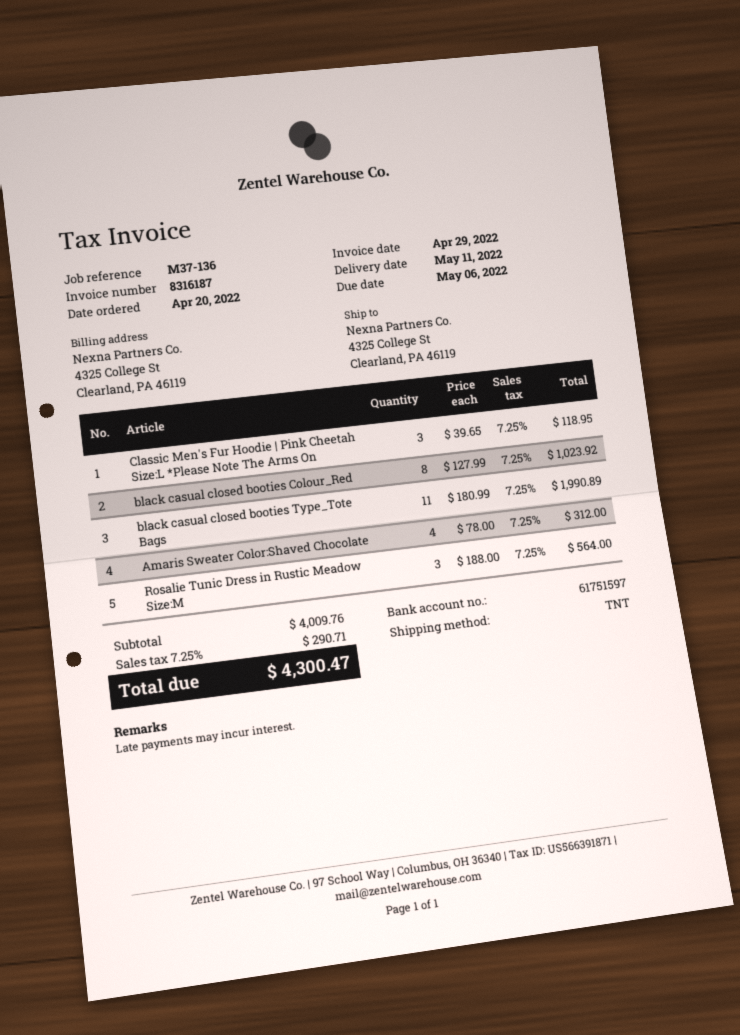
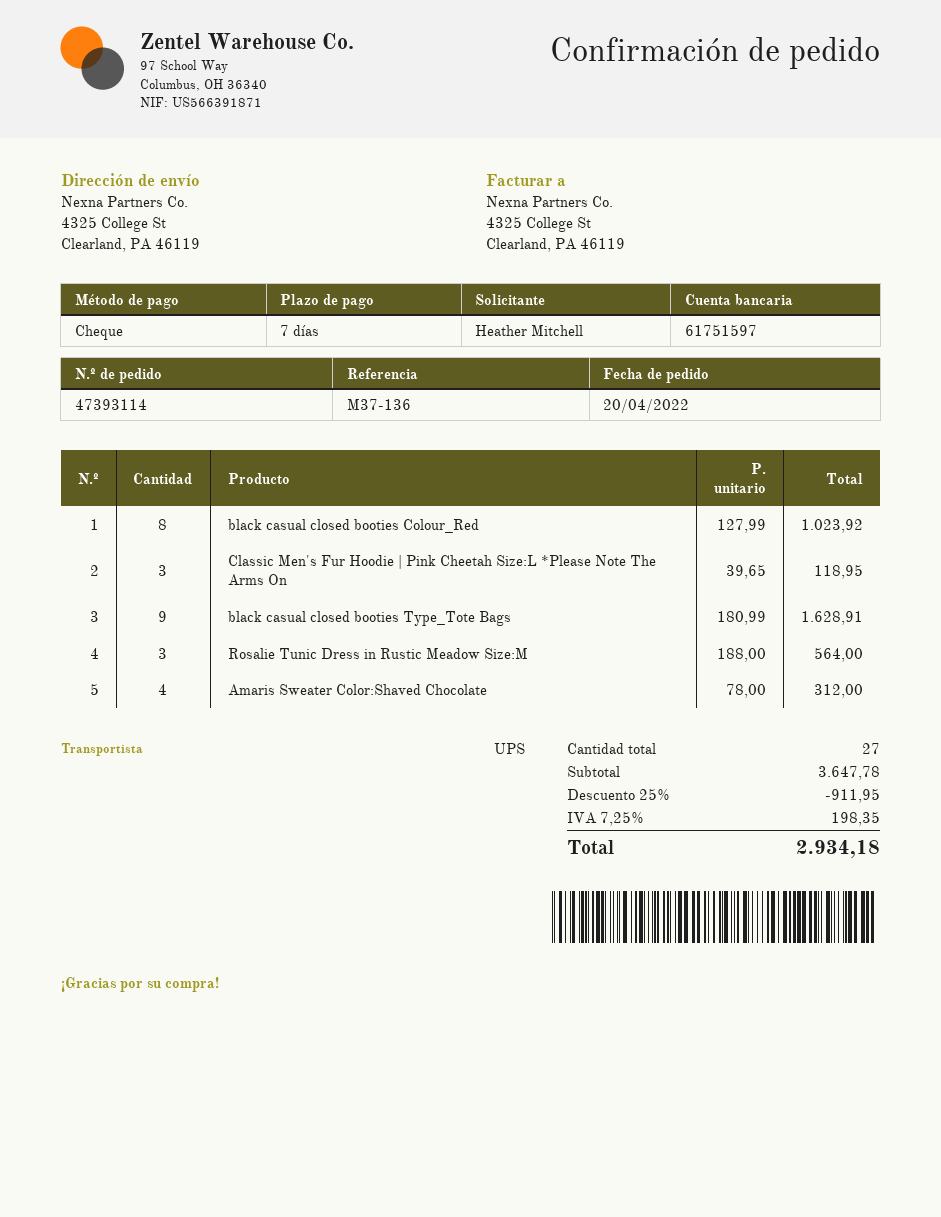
shipping method: TNT -> UPS
black casual closed booties Type_Tote Bags: 11 x 180.99 = 1990.89 -> 9 x 180.99 = 1628.91
subtotal: 4009.76 -> 3647.78
discount: none -> 25% = 911.95
tax: 7.25% = 290.71 -> 7.25% = 198.35
total: 4300.47 -> 2934.18

